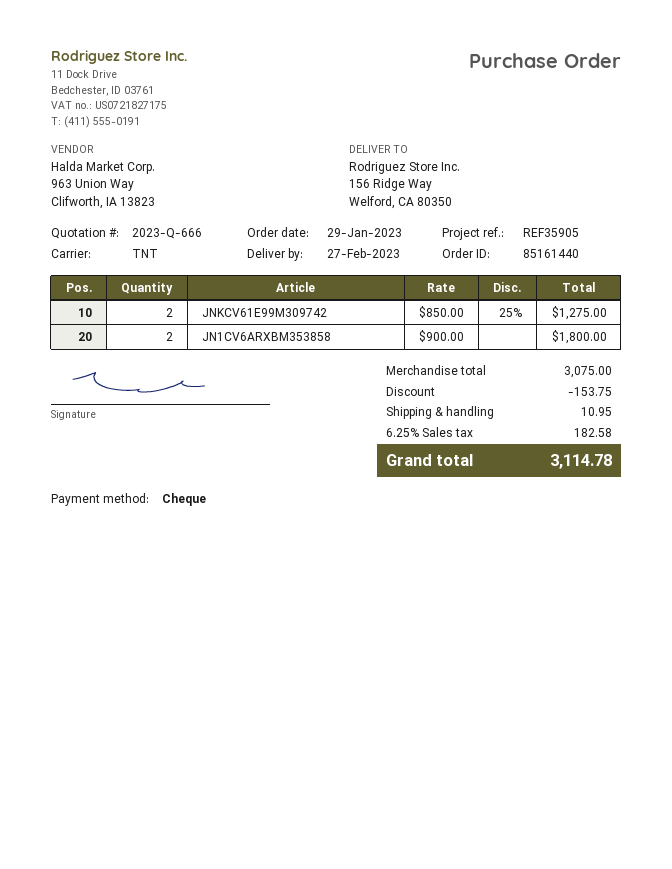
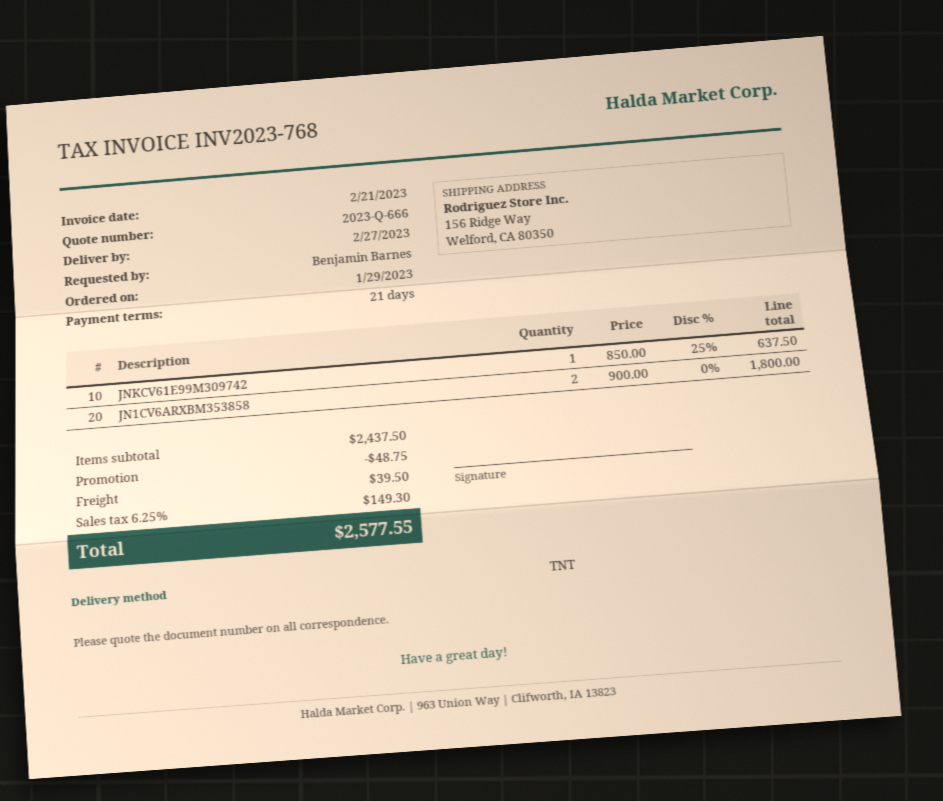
JNKCV61E99M309742: 2 x 850.00 - 25% = 1275.00 -> 1 x 850.00 - 25% = 637.50
subtotal: 3075.00 -> 2437.50
discount: 153.75 -> 48.75
shipping: 10.95 -> 39.50
tax: 6.25% = 182.58 -> 6.25% = 149.30
total: 3114.78 -> 2577.55

